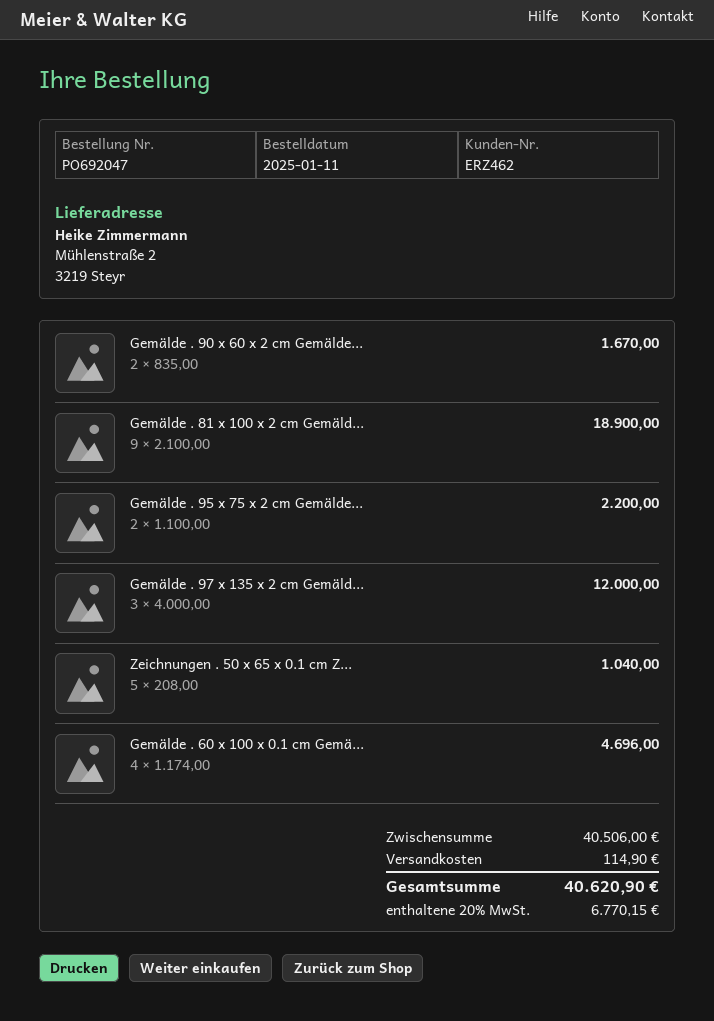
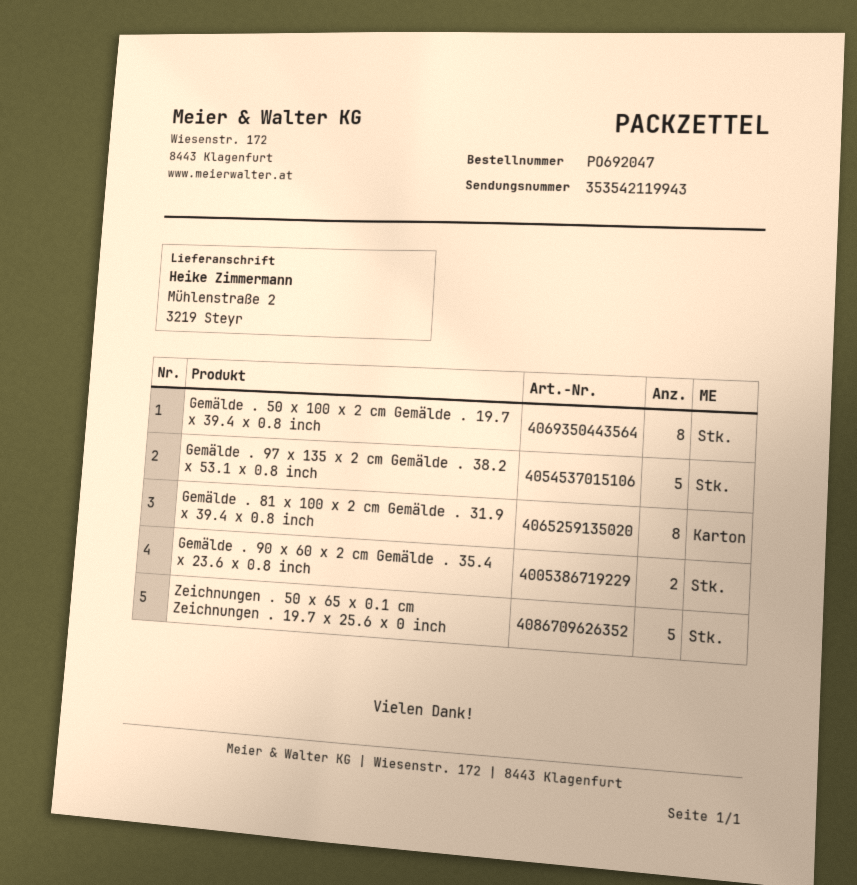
Gemälde . 81 x 100 x 2 cm Gemäld...: 9 -> 8
Gemälde . 95 x 75 x 2 cm Gemälde...: 2 -> none
Gemälde . 97 x 135 x 2 cm Gemäld...: 3 -> 5
Gemälde . 60 x 100 x 0.1 cm Gemä...: 4 -> none
Gemälde . 50 x 100 x 2 cm Gemälde . 19.7 x 39.4 x 0.8 inch: none -> 8

